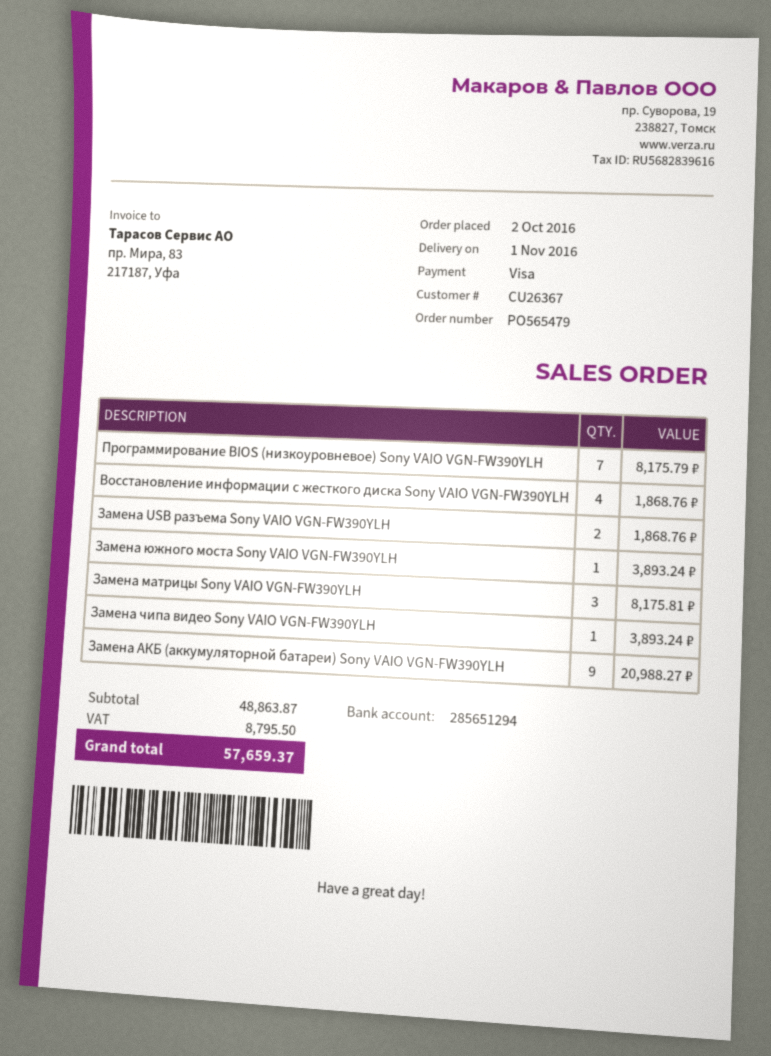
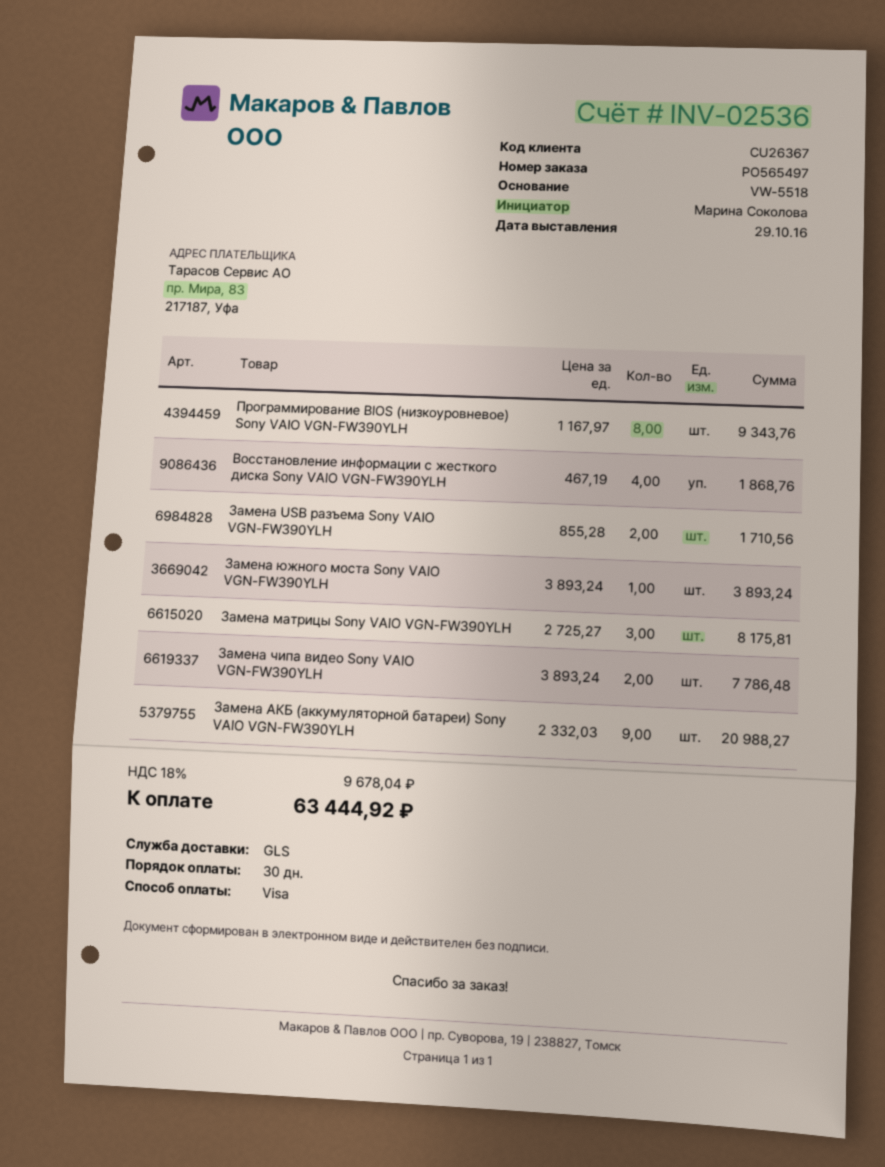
order number: PO565479 -> PO565497
Программирование BIOS (низкоуровневое) Sony VAIO VGN-FW390YLH: 7 for 8175.79 -> 8 for 9343.76
Замена USB разъема Sony VAIO VGN-FW390YLH: 2 for 1868.76 -> 2 for 1710.56
Замена чипа видео Sony VAIO VGN-FW390YLH: 1 for 3893.24 -> 2 for 7786.48
tax: 8795.50 -> 9678.04
total: 57659.37 -> 63444.92

